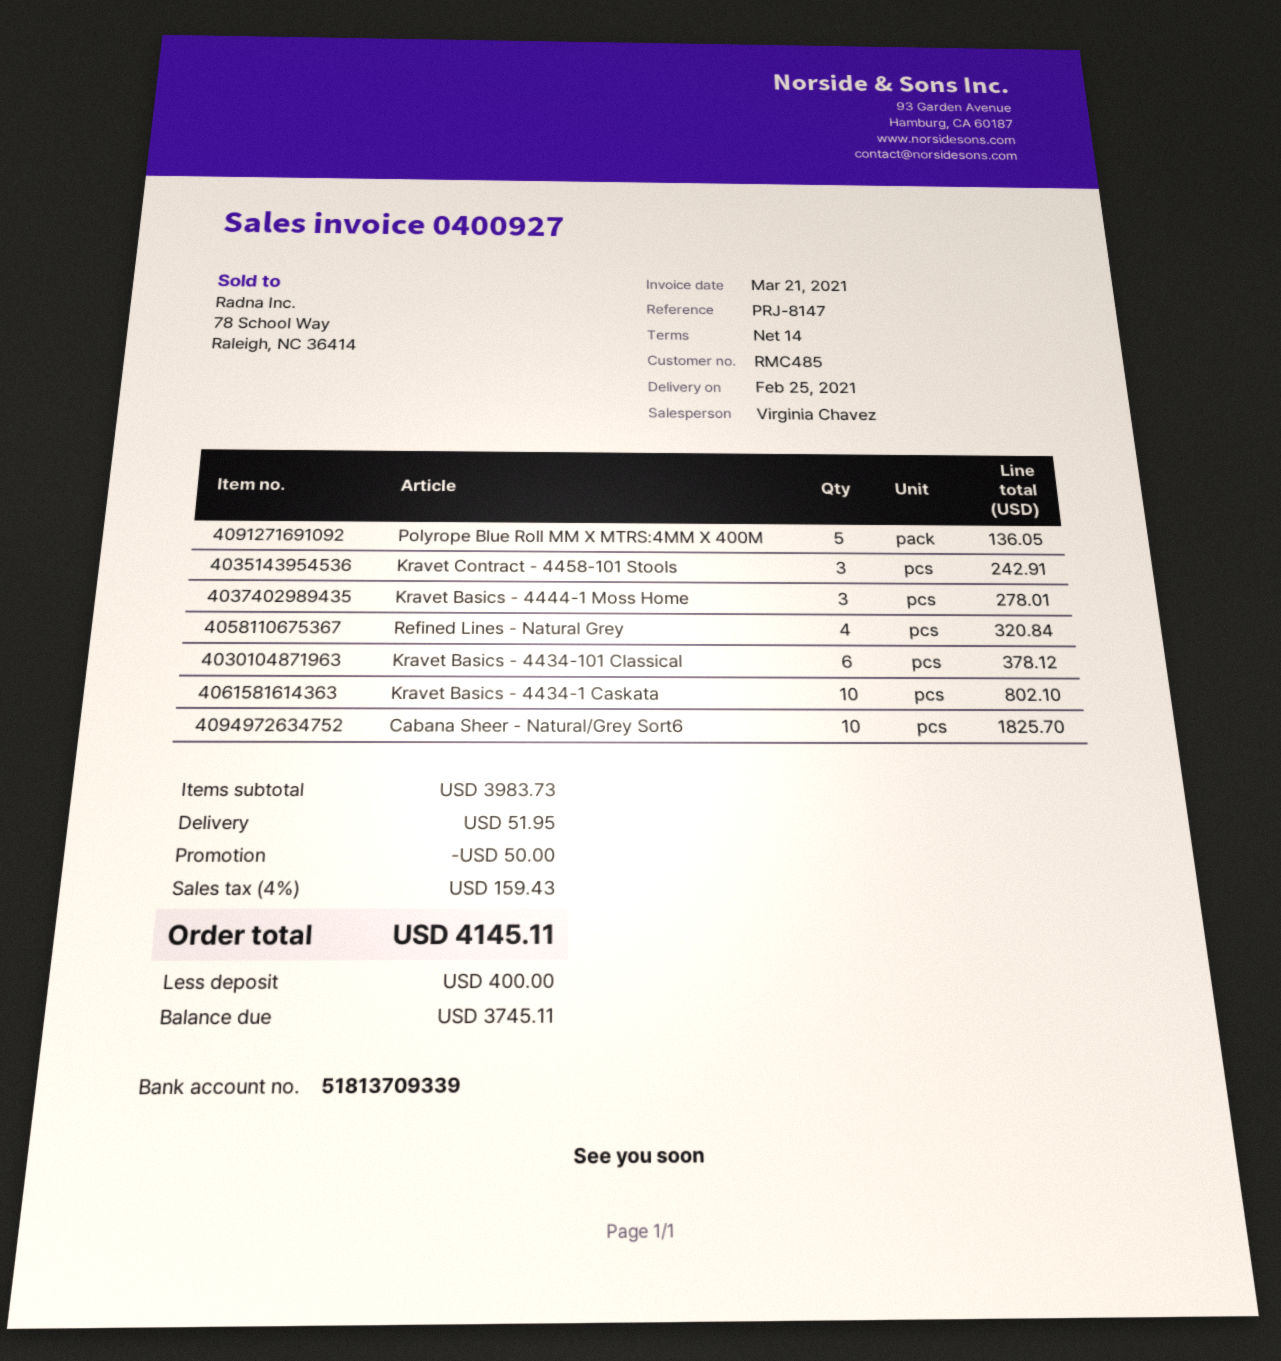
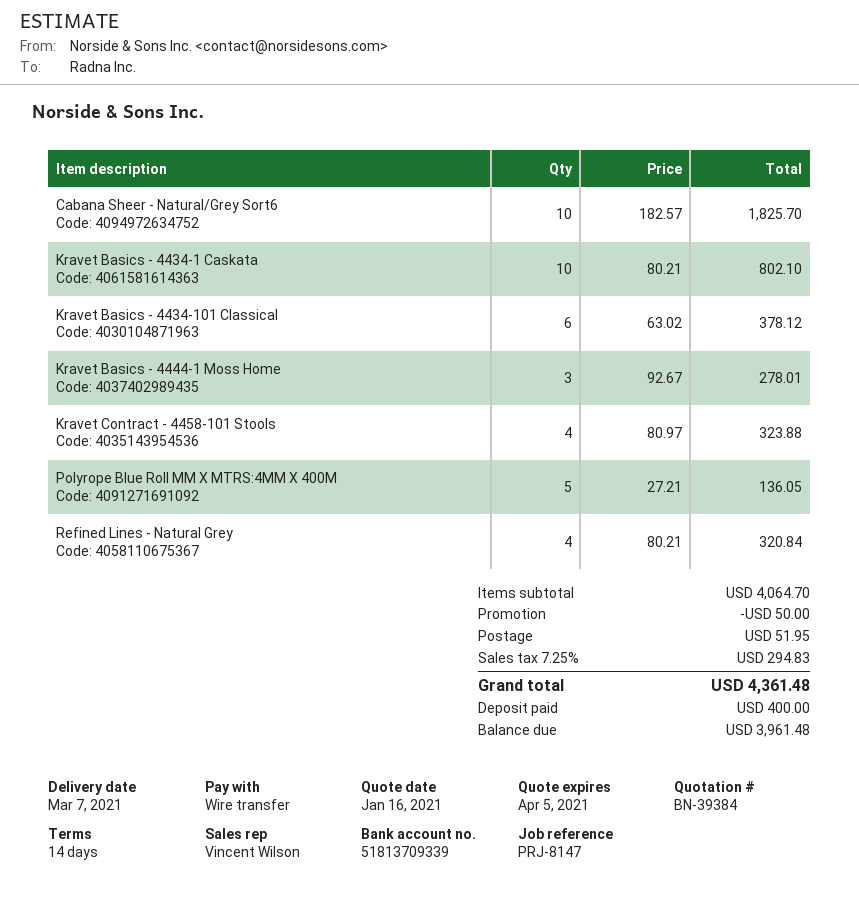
delivery date: 2021-02-25 -> 2021-03-07
sales rep: Virginia Chavez -> Vincent Wilson
Kravet Contract - 4458-101 Stools: 3 for 242.91 -> 4 for 323.88
subtotal: 3983.73 -> 4064.70
tax: 4% = 159.43 -> 7.25% = 294.83
total: 4145.11 -> 4361.48
balance: 3745.11 -> 3961.48

